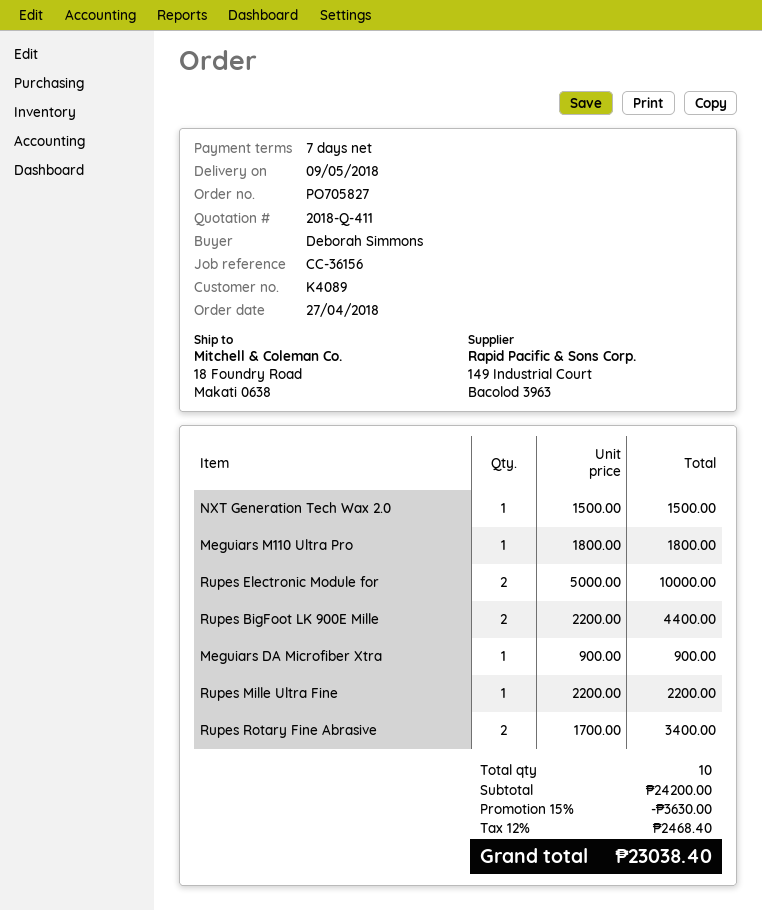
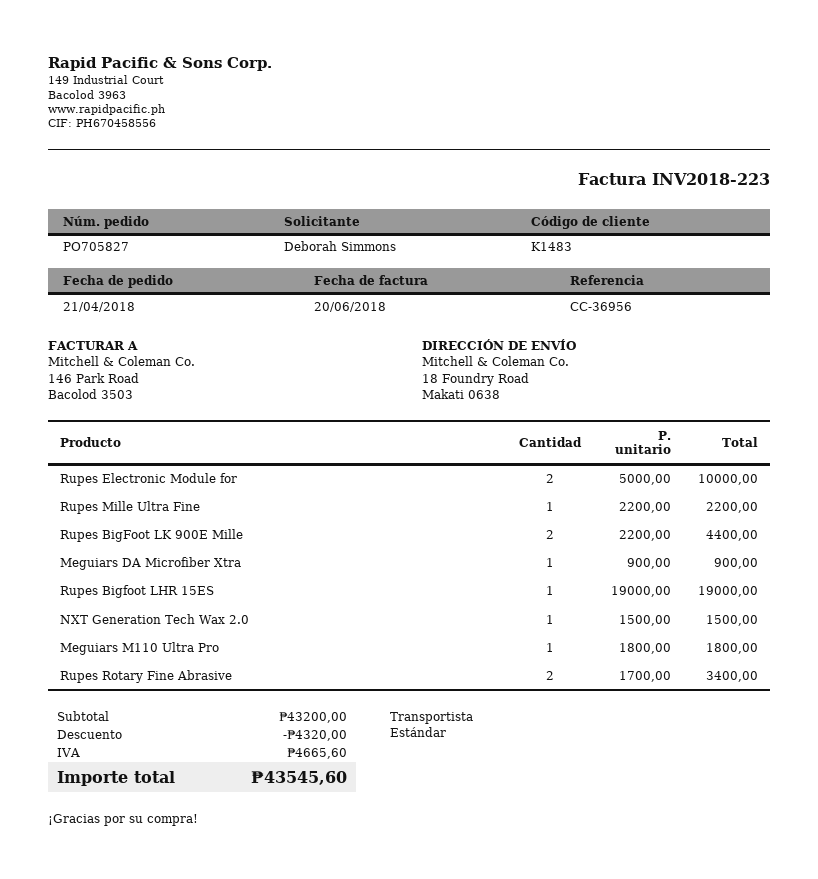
order date: 2018-04-27 -> 2018-04-21
customer number: K4089 -> K1483
reference: CC-36156 -> CC-36956
Rupes Bigfoot LHR 15ES: none -> 1 x 19000.00 = 19000.00
subtotal: 24200.00 -> 43200.00
discount: 3630.00 -> 4320.00
tax: 2468.40 -> 4665.60
total: 23038.40 -> 43545.60

